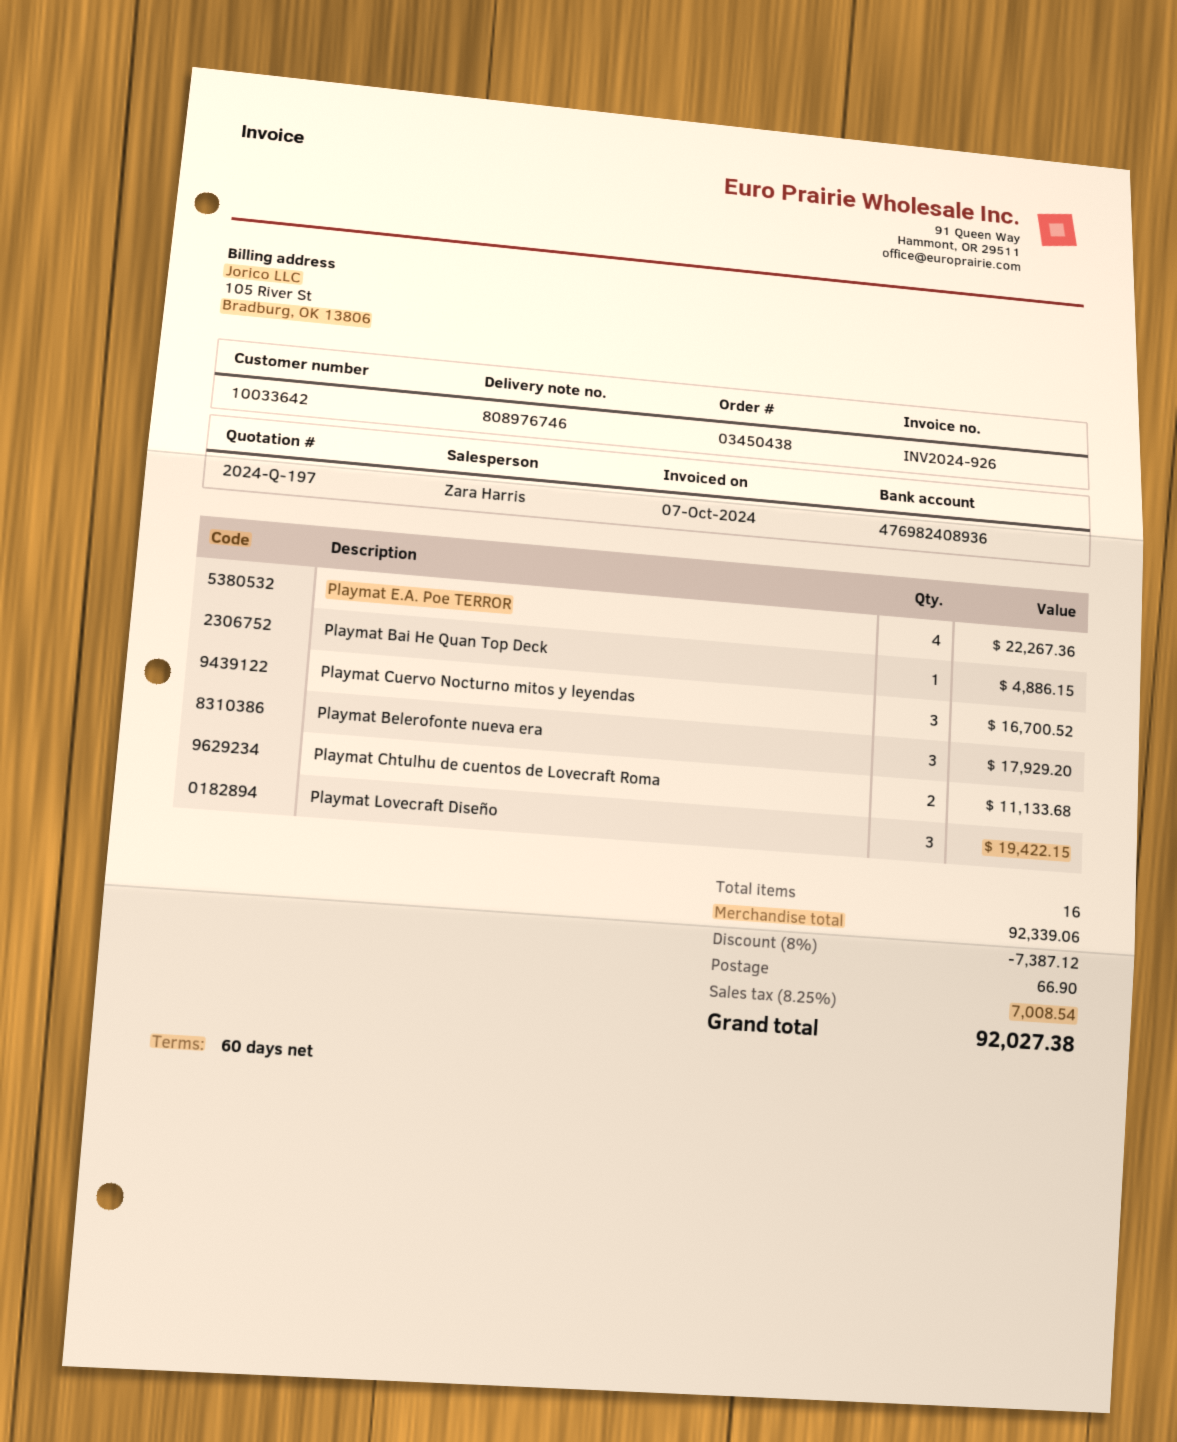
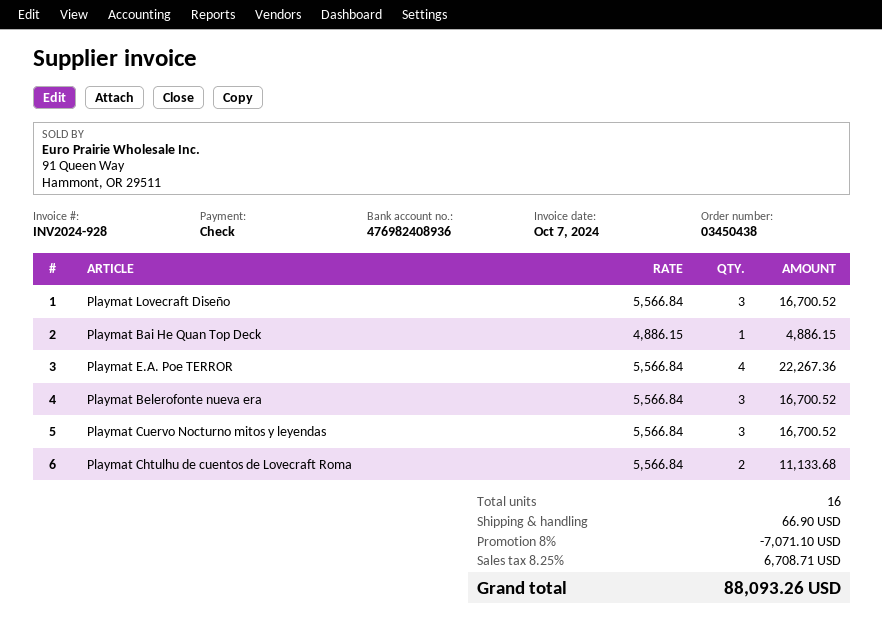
invoice number: INV2024-926 -> INV2024-928
Playmat Belerofonte nueva era: 3 for 17929.20 -> 3 for 16700.52
Playmat Lovecraft Diseño: 3 for 19422.15 -> 3 for 16700.52
discount: 8% = 7387.12 -> 8% = 7071.10
tax: 8.25% = 7008.54 -> 8.25% = 6708.71
total: 92027.38 -> 88093.26

